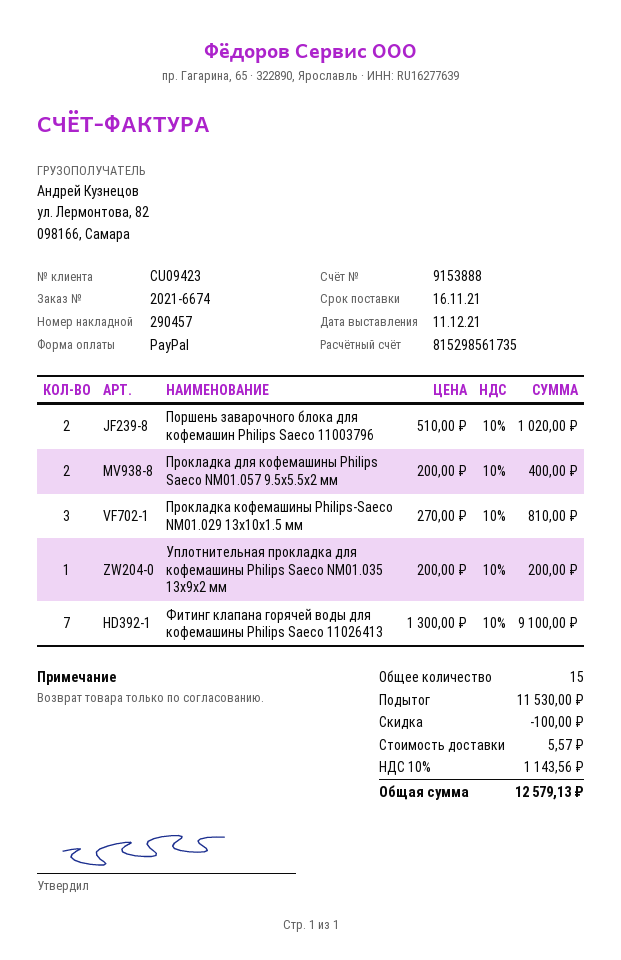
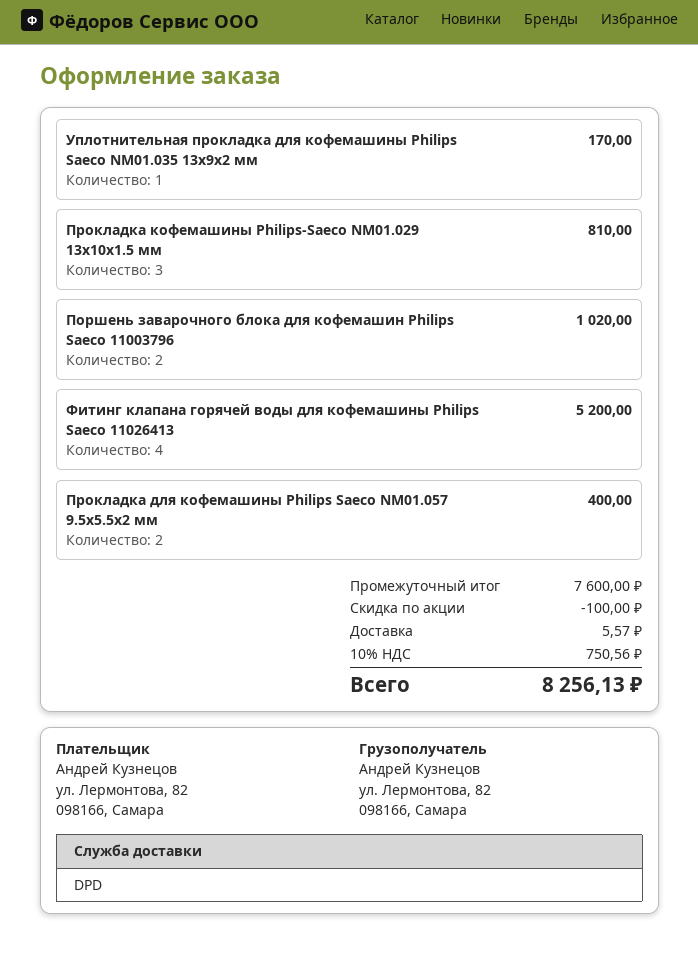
Уплотнительная прокладка для кофемашины Philips Saeco NM01.035 13x9x2 мм: 1 for 200.00 -> 1 for 170.00
Фитинг клапана горячей воды для кофемашины Philips Saeco 11026413: 7 for 9100.00 -> 4 for 5200.00
subtotal: 11530.00 -> 7600.00
tax: 10% = 1143.56 -> 10% = 750.56
total: 12579.13 -> 8256.13

